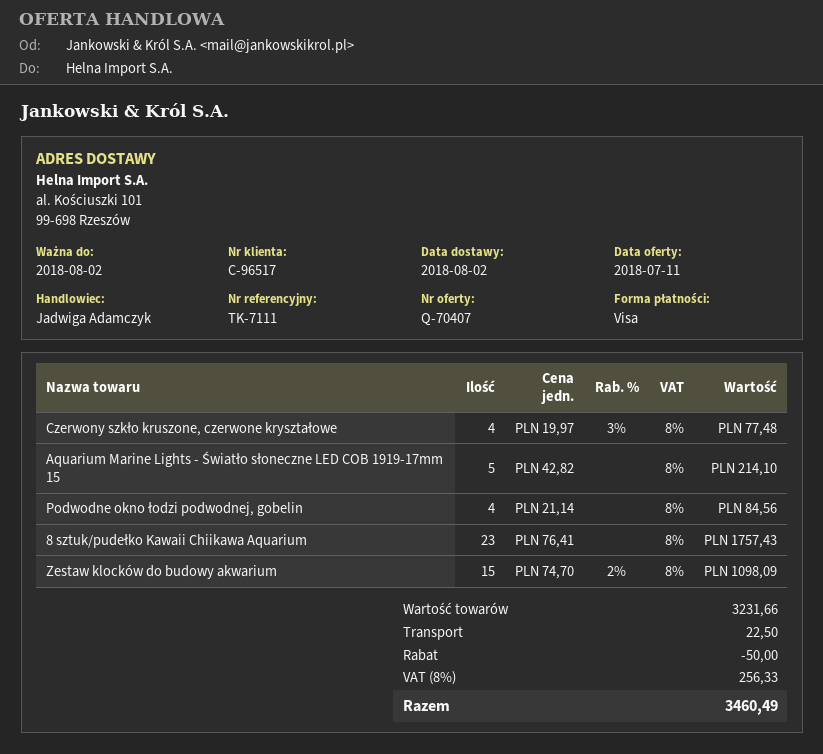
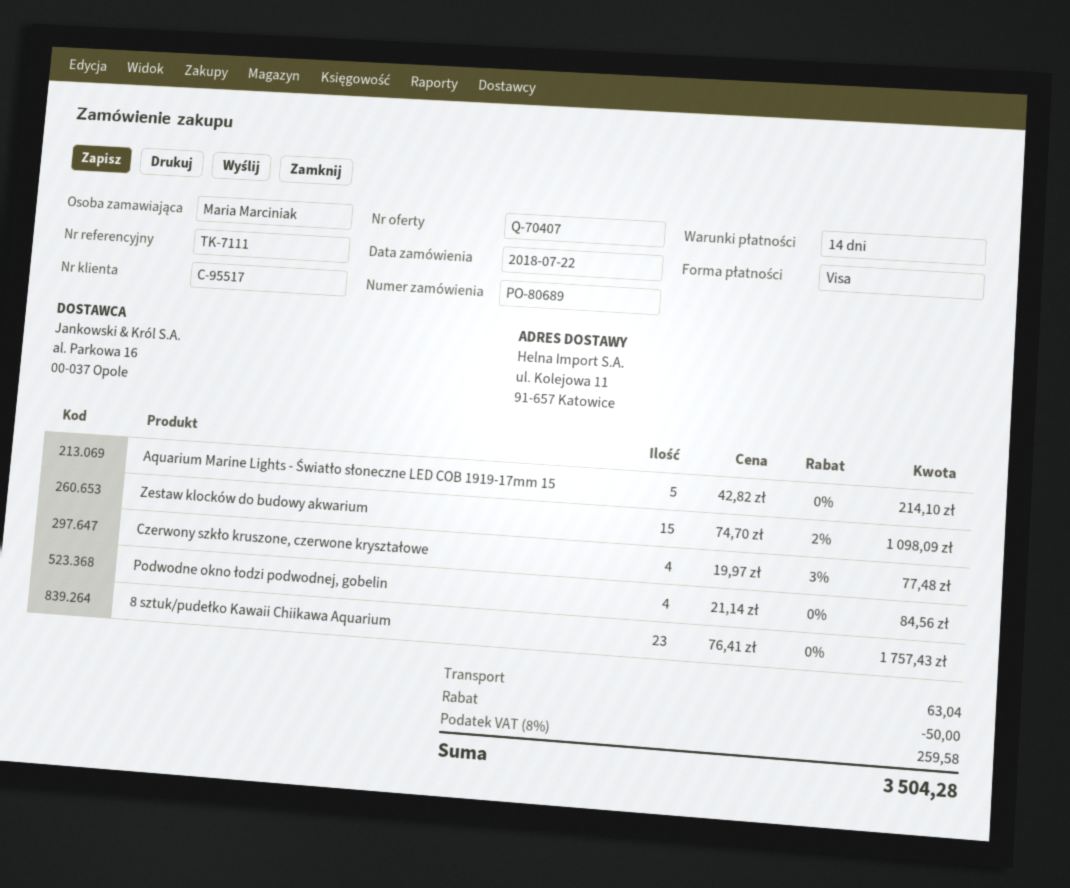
customer number: C-96517 -> C-95517
ship to: al. Kościuszki 101, 99-698 Rzeszów -> ul. Kolejowa 11, 91-657 Katowice
shipping: 22.50 -> 63.04
tax: 8% = 256.33 -> 8% = 259.58
total: 3460.49 -> 3504.28

